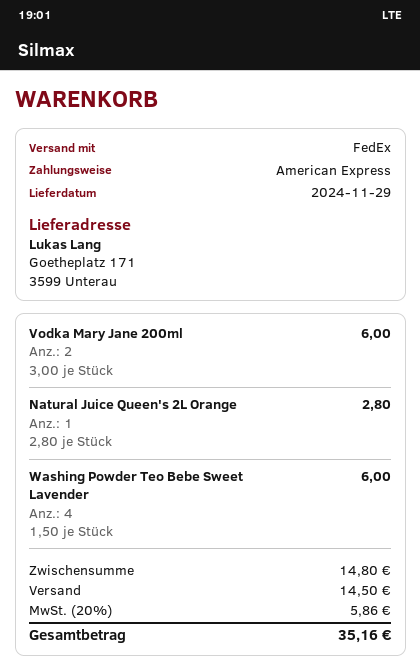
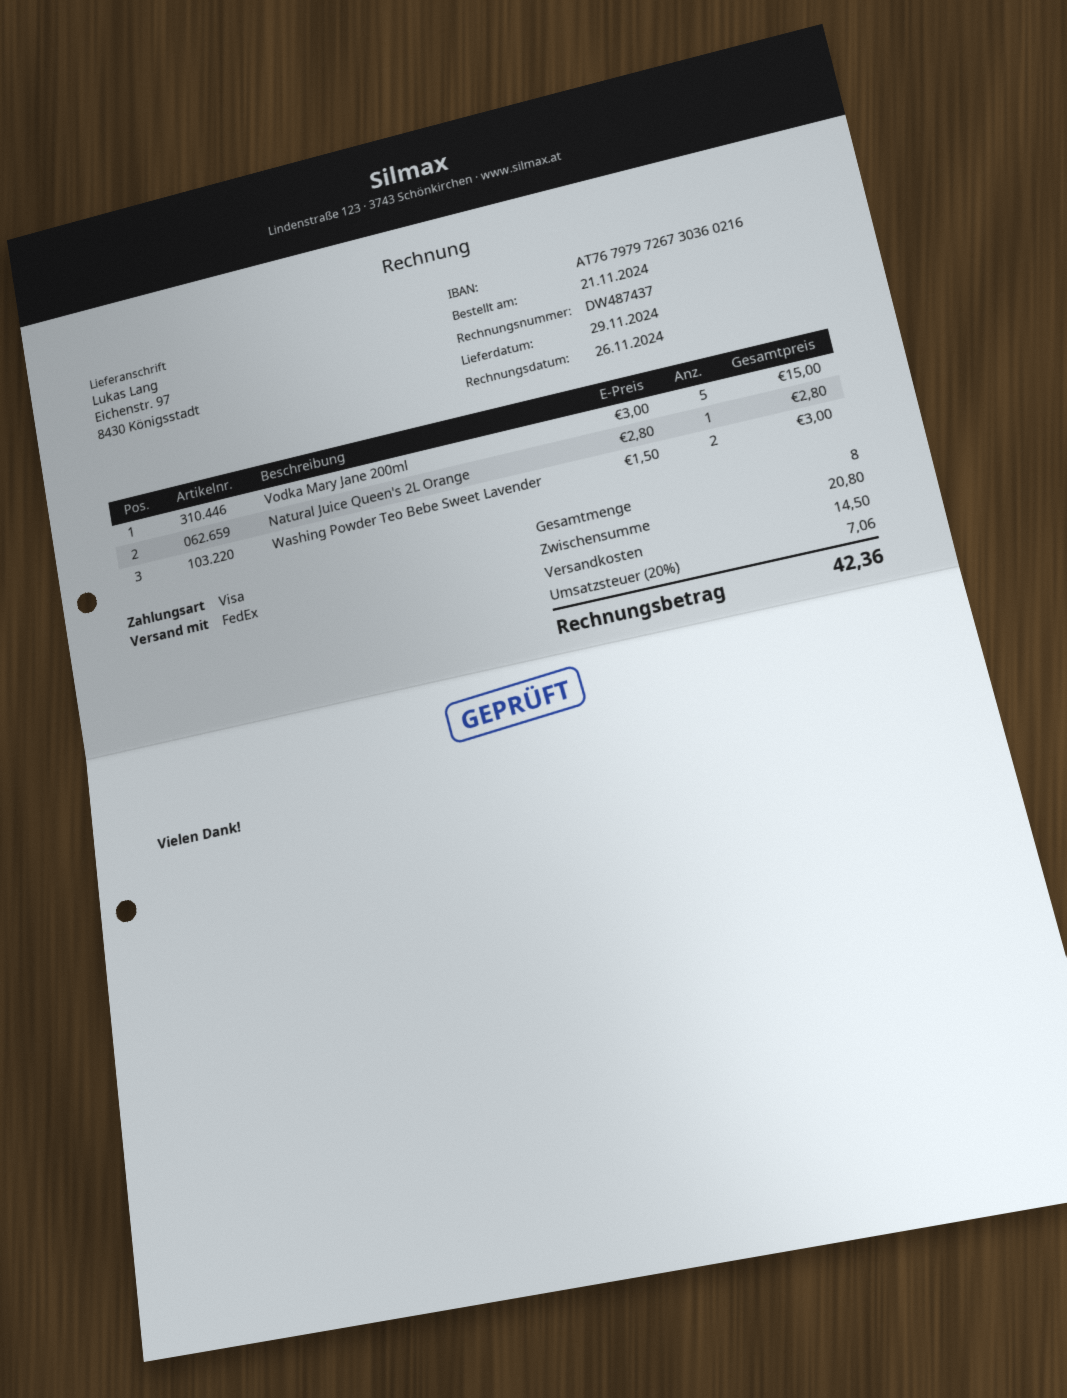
payment method: American Express -> Visa
ship to: Goetheplatz 171, 3599 Unterau -> Eichenstr. 97, 8430 Königsstadt
Vodka Mary Jane 200ml: 2 x 3.00 = 6.00 -> 5 x 3.00 = 15.00
Washing Powder Teo Bebe Sweet Lavender: 4 x 1.50 = 6.00 -> 2 x 1.50 = 3.00
subtotal: 14.80 -> 20.80
tax: 20% = 5.86 -> 20% = 7.06
total: 35.16 -> 42.36

